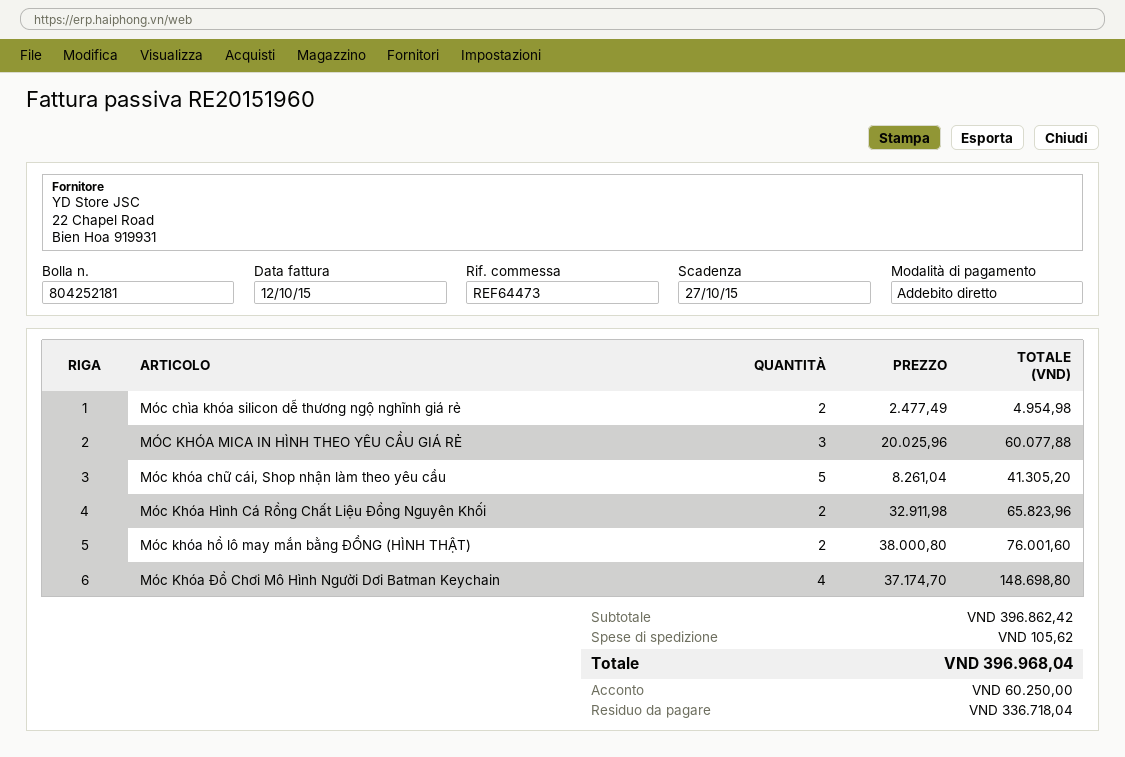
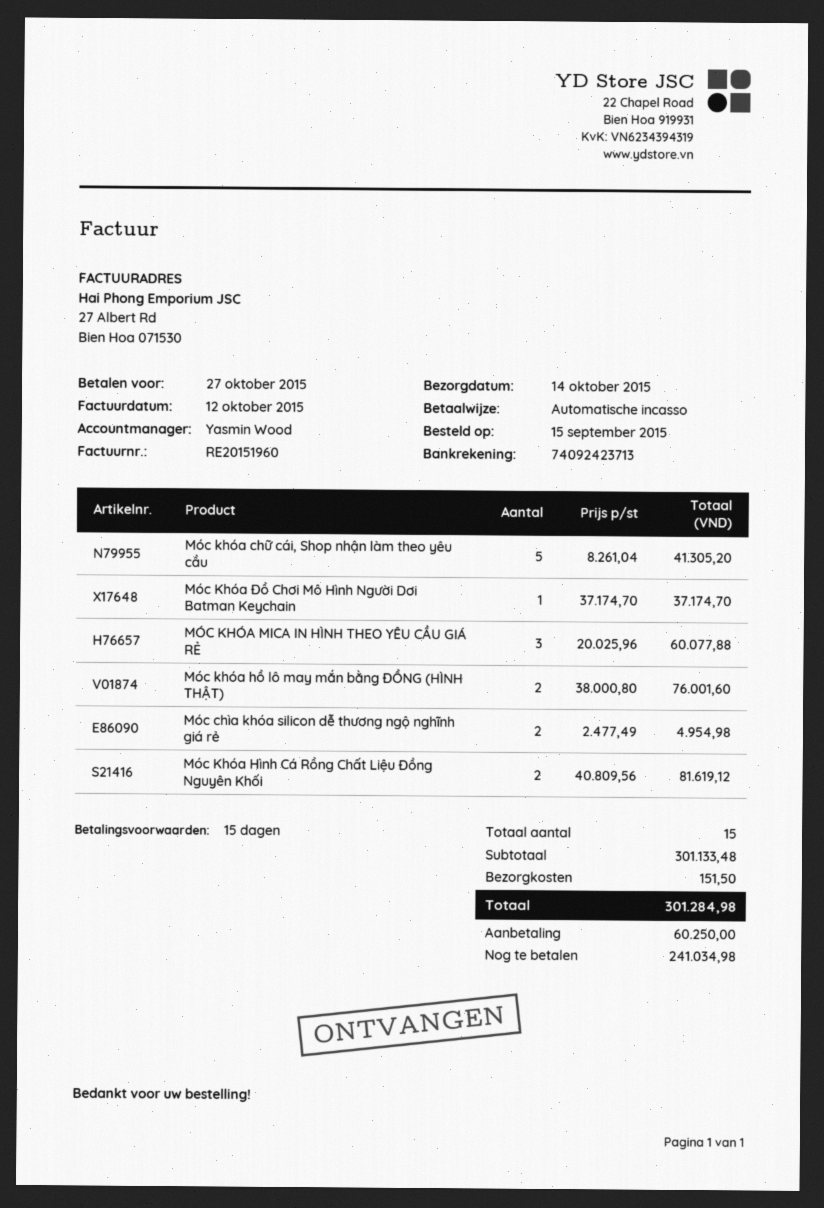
Móc Khóa Hình Cá Rồng Chất Liệu Đồng Nguyên Khối: 2 x 32911.98 = 65823.96 -> 2 x 40809.56 = 81619.12
Móc Khóa Đồ Chơi Mô Hình Người Dơi Batman Keychain: 4 x 37174.70 = 148698.80 -> 1 x 37174.70 = 37174.70
subtotal: 396862.42 -> 301133.48
shipping: 105.62 -> 151.50
total: 396968.04 -> 301284.98
balance: 336718.04 -> 241034.98

